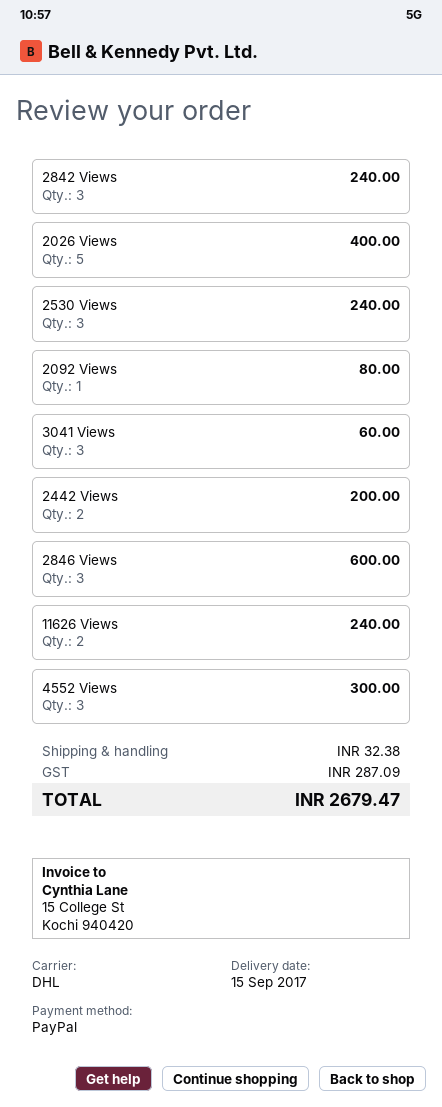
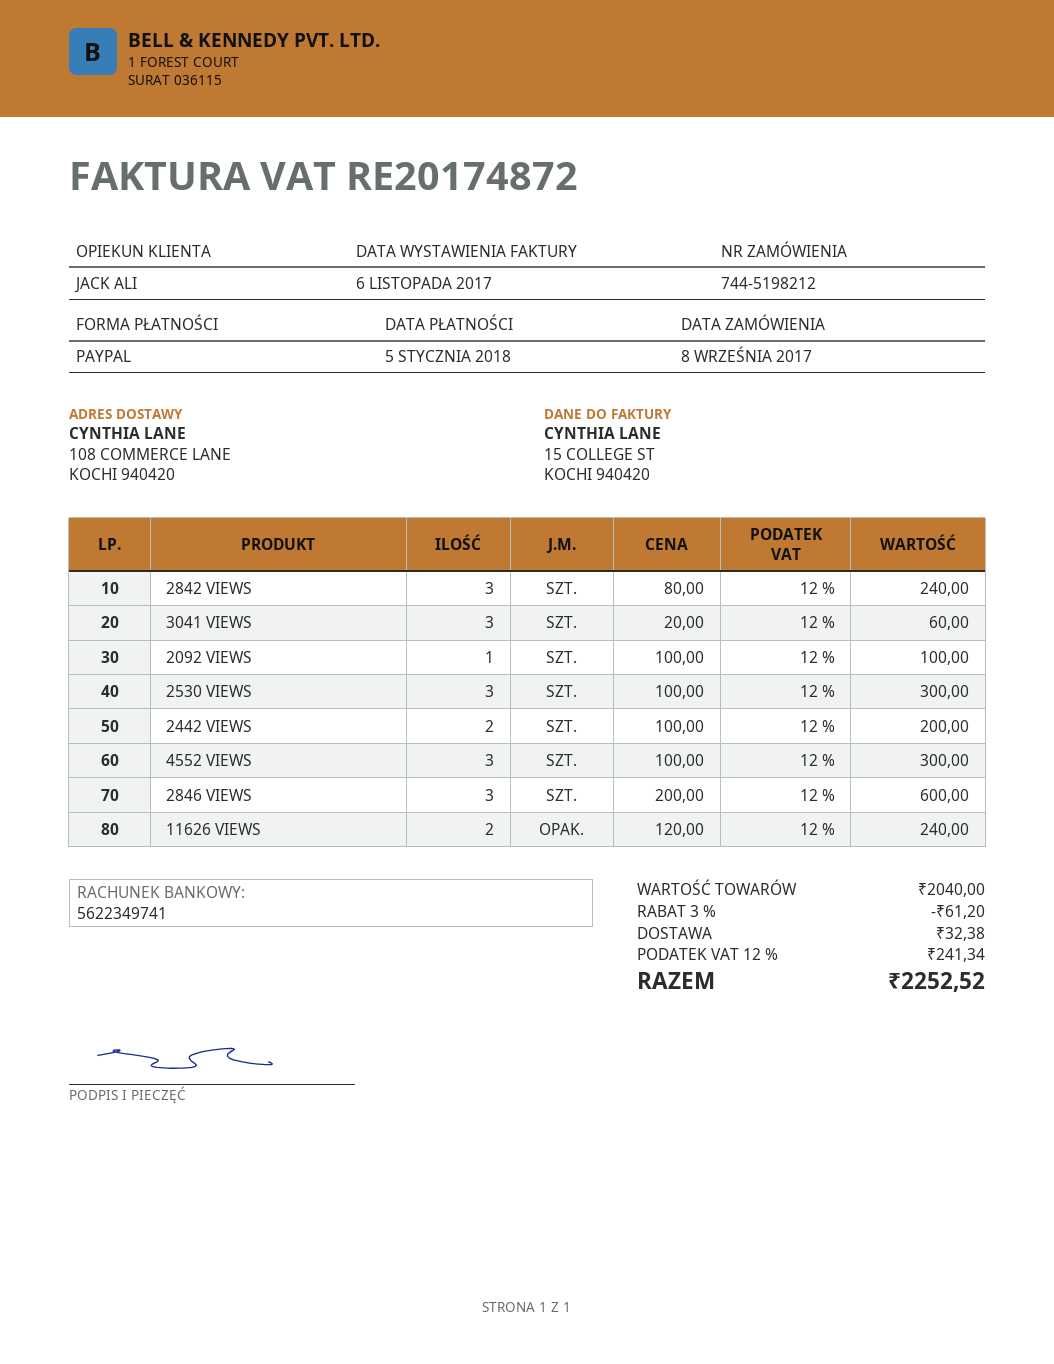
2026 Views: 5 for 400.00 -> none
2530 Views: 3 for 240.00 -> 3 for 300.00
2092 Views: 1 for 80.00 -> 1 for 100.00
discount: none -> 3% = 61.20
tax: 287.09 -> 241.34
total: 2679.47 -> 2252.52

